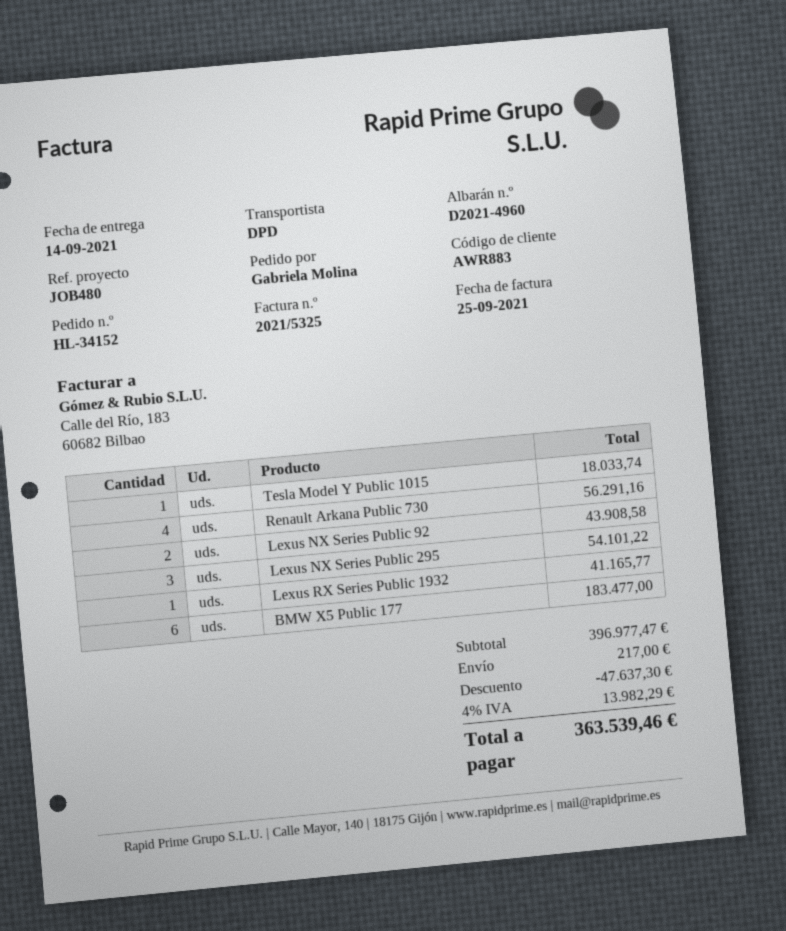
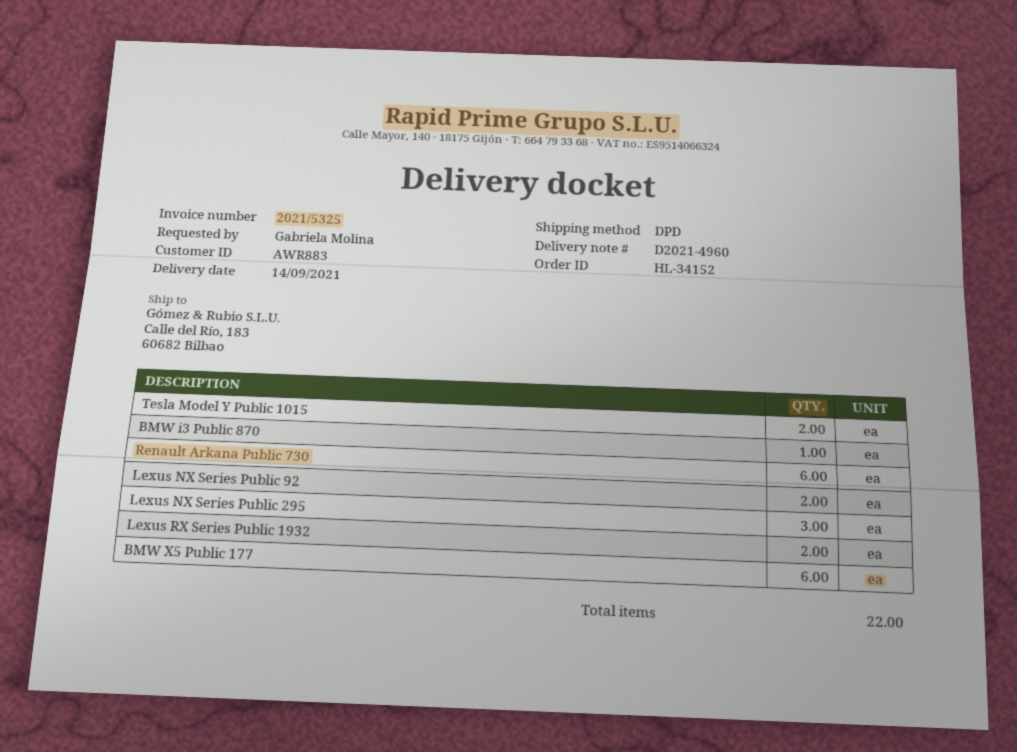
Tesla Model Y Public 1015: 1 -> 2
Renault Arkana Public 730: 4 -> 6
Lexus RX Series Public 1932: 1 -> 2
BMW i3 Public 870: none -> 1

